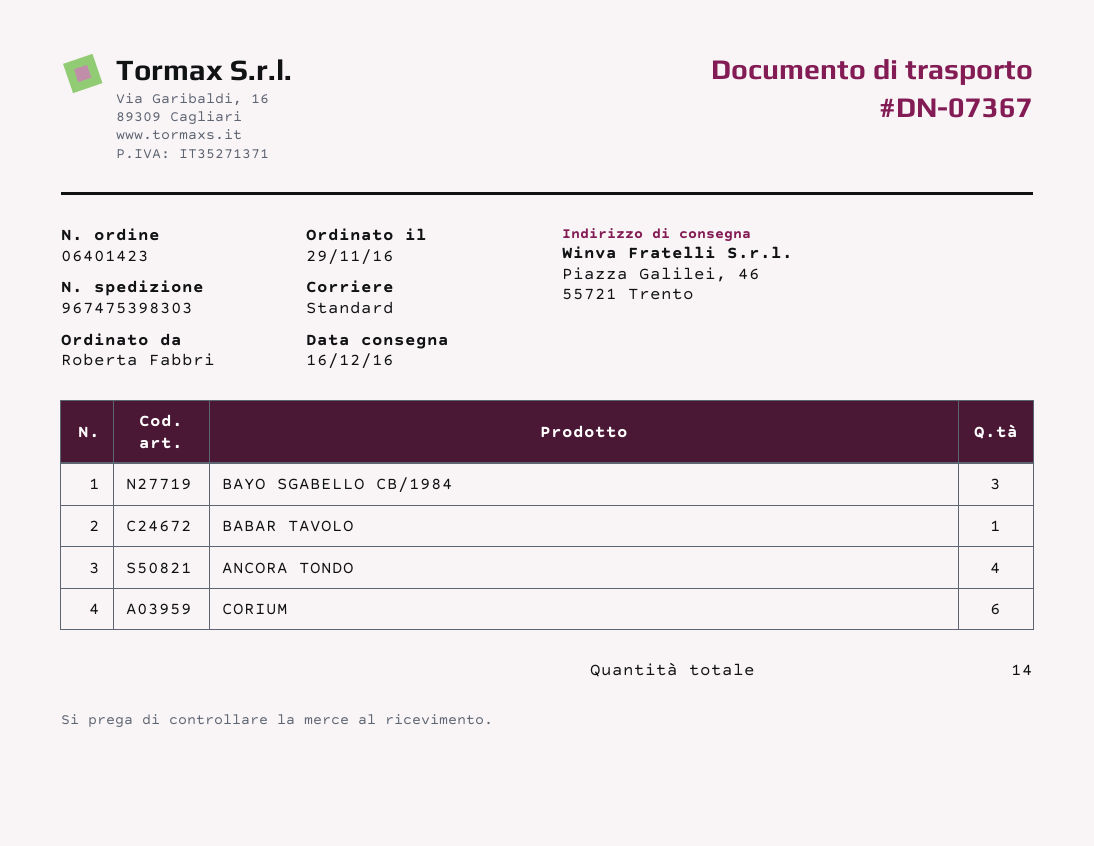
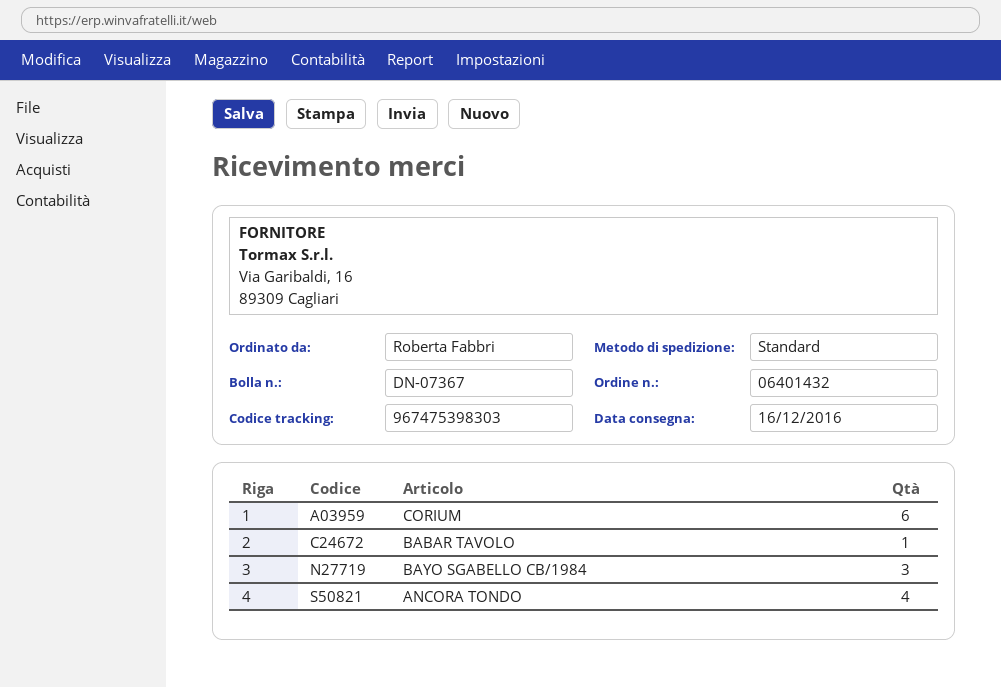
order number: 06401423 -> 06401432

